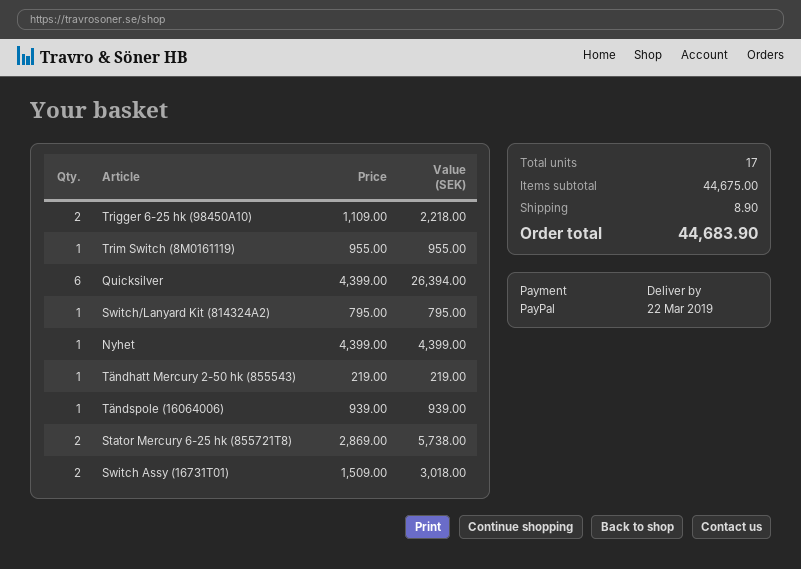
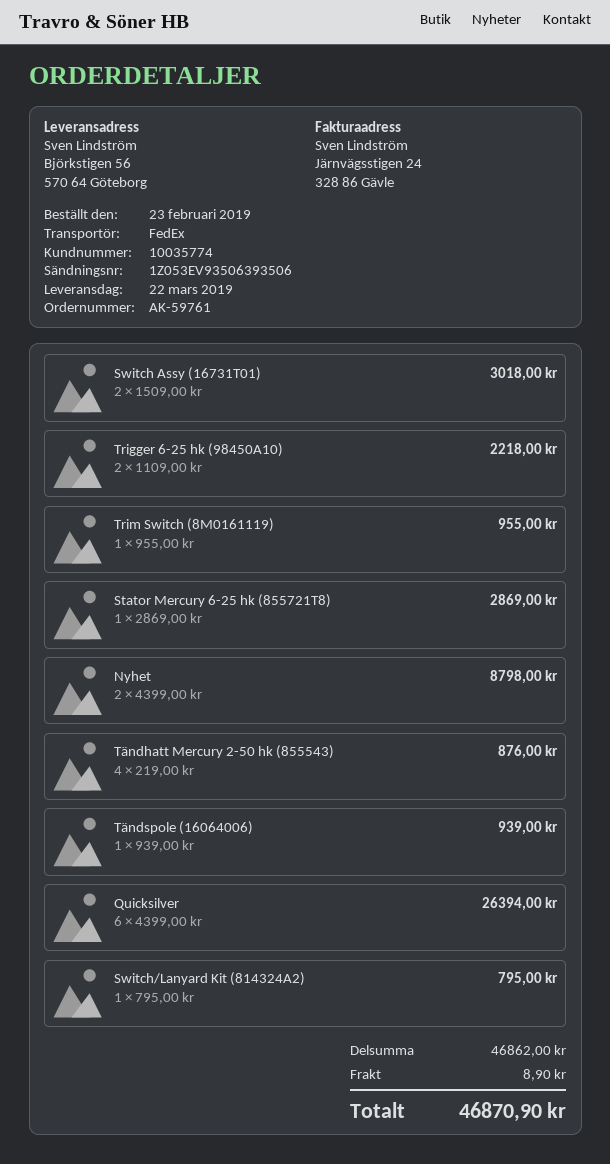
Nyhet: 1 x 4399.00 = 4399.00 -> 2 x 4399.00 = 8798.00
Tändhatt Mercury 2-50 hk (855543): 1 x 219.00 = 219.00 -> 4 x 219.00 = 876.00
Stator Mercury 6-25 hk (855721T8): 2 x 2869.00 = 5738.00 -> 1 x 2869.00 = 2869.00
subtotal: 44675.00 -> 46862.00
total: 44683.90 -> 46870.90

